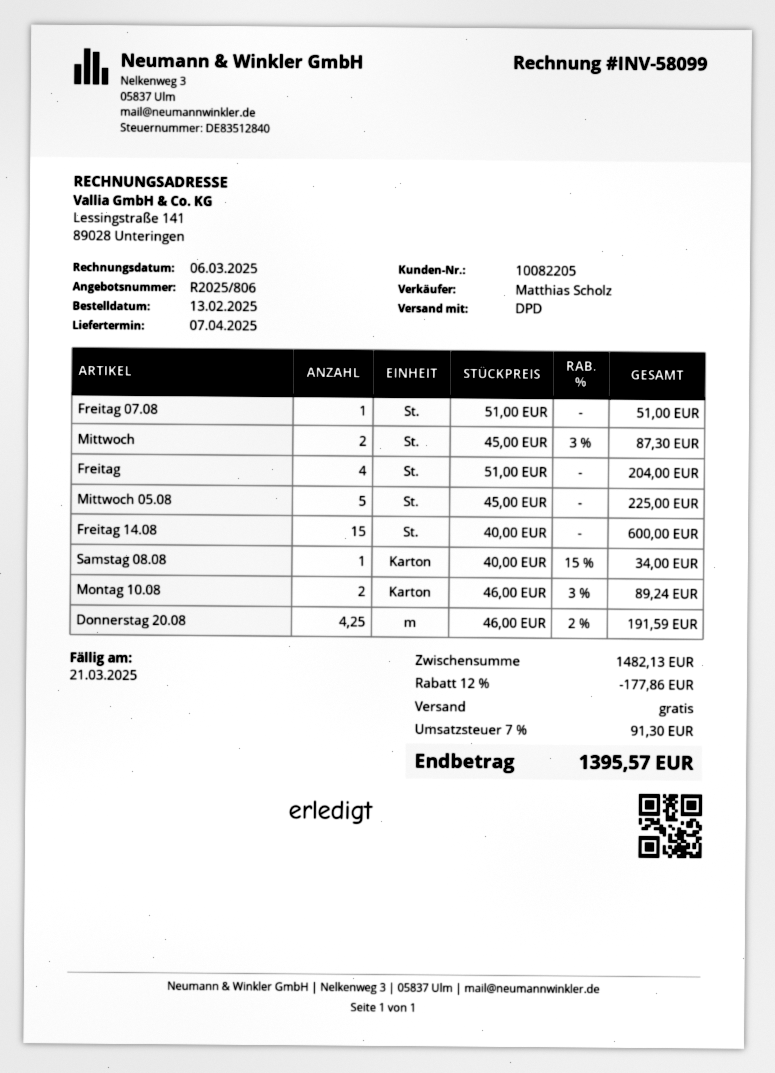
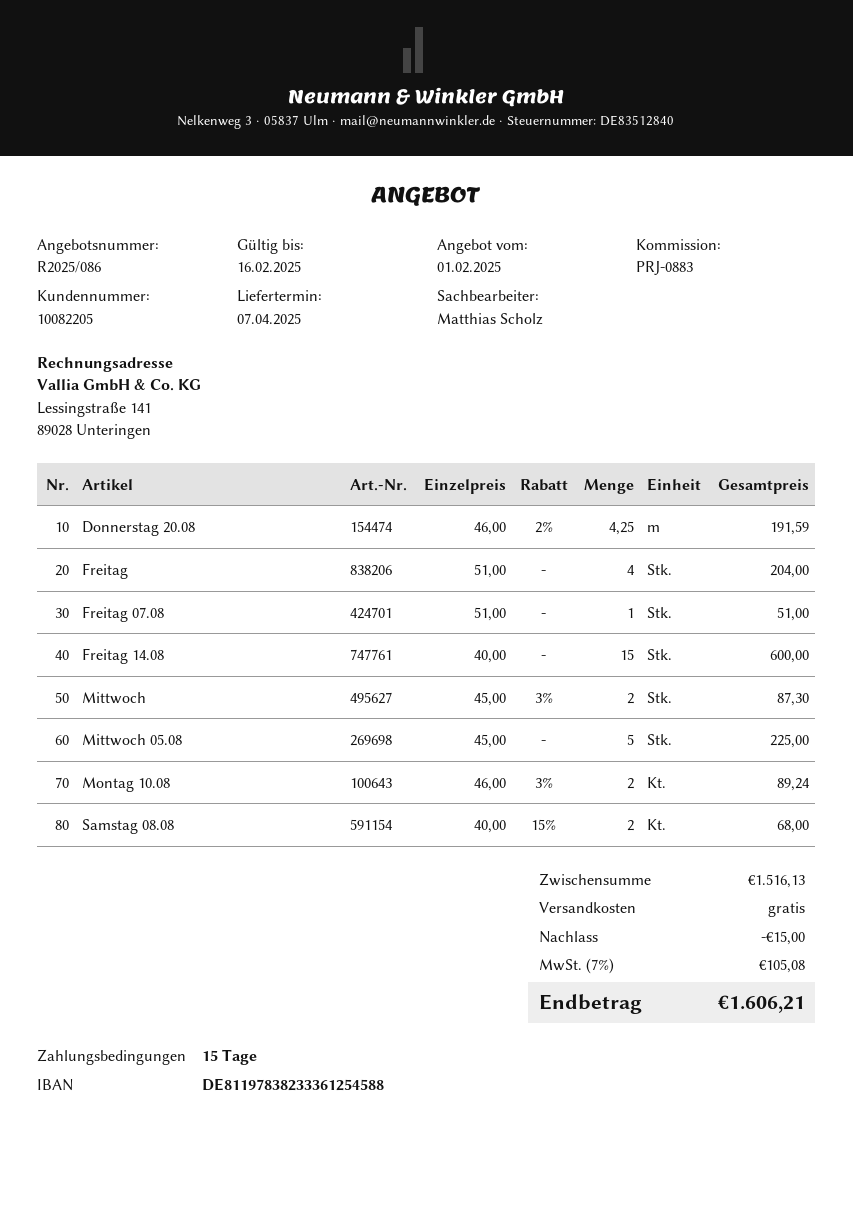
quote number: R2025/806 -> R2025/086
Samstag 08.08: 1 x 40.00 - 15% = 34.00 -> 2 x 40.00 - 15% = 68.00
subtotal: 1482.13 -> 1516.13
discount: 177.86 -> 15.00
tax: 7% = 91.30 -> 7% = 105.08
total: 1395.57 -> 1606.21

